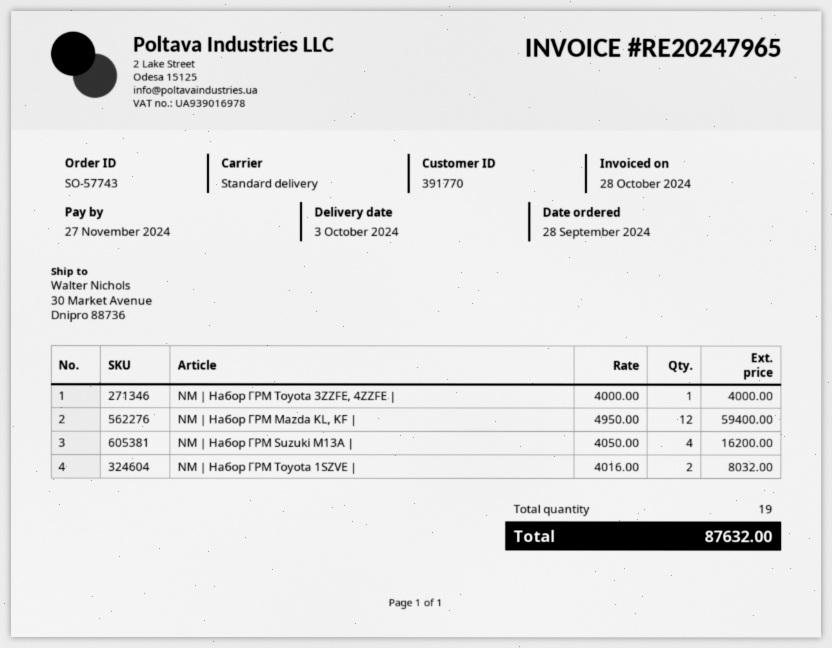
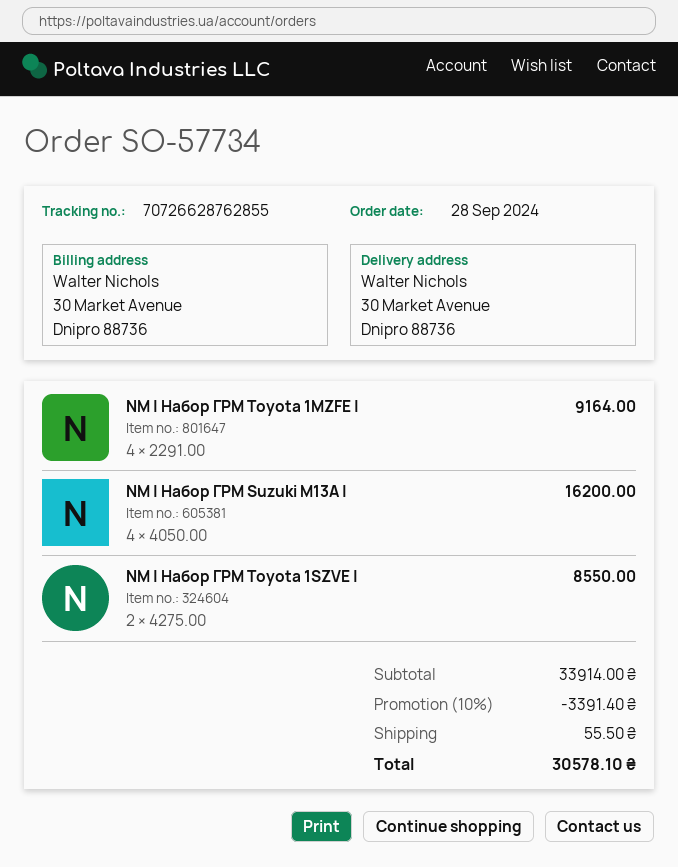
order number: SO-57743 -> SO-57734
NM | Набор ГРМ Toyota 3ZZFE, 4ZZFE |: 1 x 4000.00 = 4000.00 -> none
NM | Набор ГРМ Mazda KL, KF |: 12 x 4950.00 = 59400.00 -> none
NM | Набор ГРМ Toyota 1SZVE |: 2 x 4016.00 = 8032.00 -> 2 x 4275.00 = 8550.00
NM | Набор ГРМ Toyota 1MZFE |: none -> 4 x 2291.00 = 9164.00
discount: none -> 10% = 3391.40
shipping: none -> 55.50
total: 87632.00 -> 30578.10

